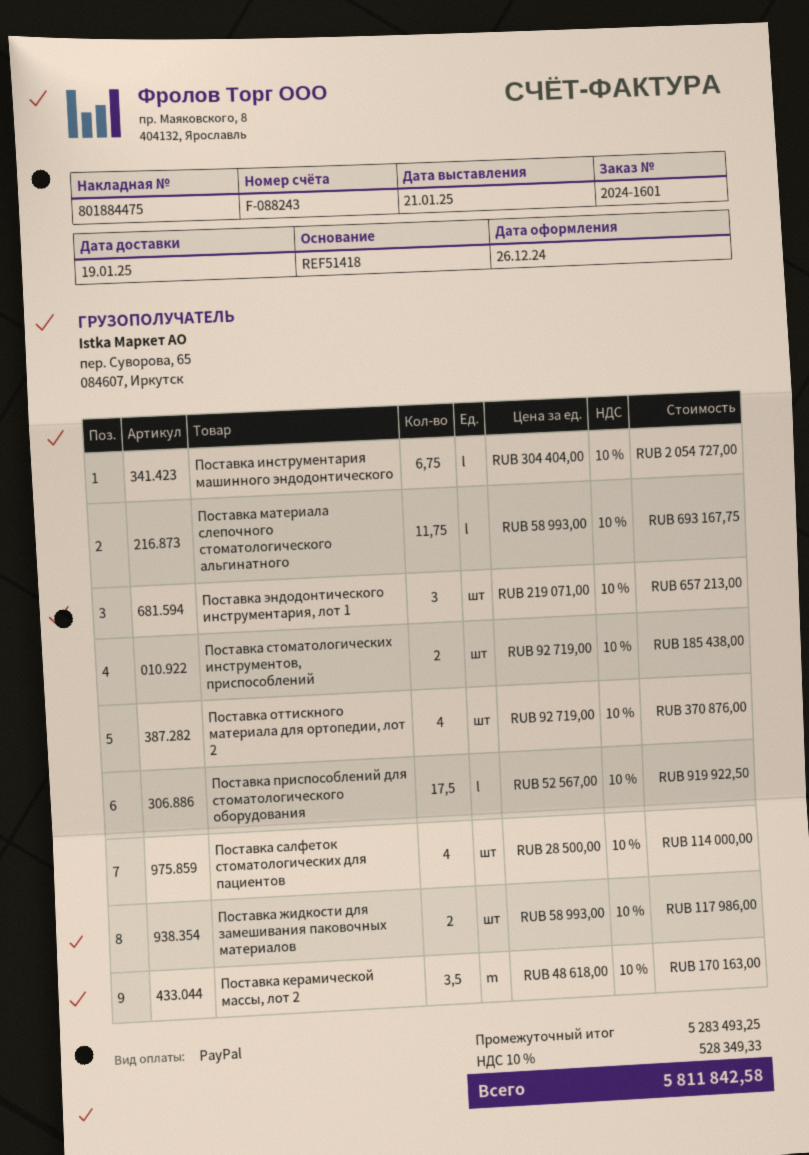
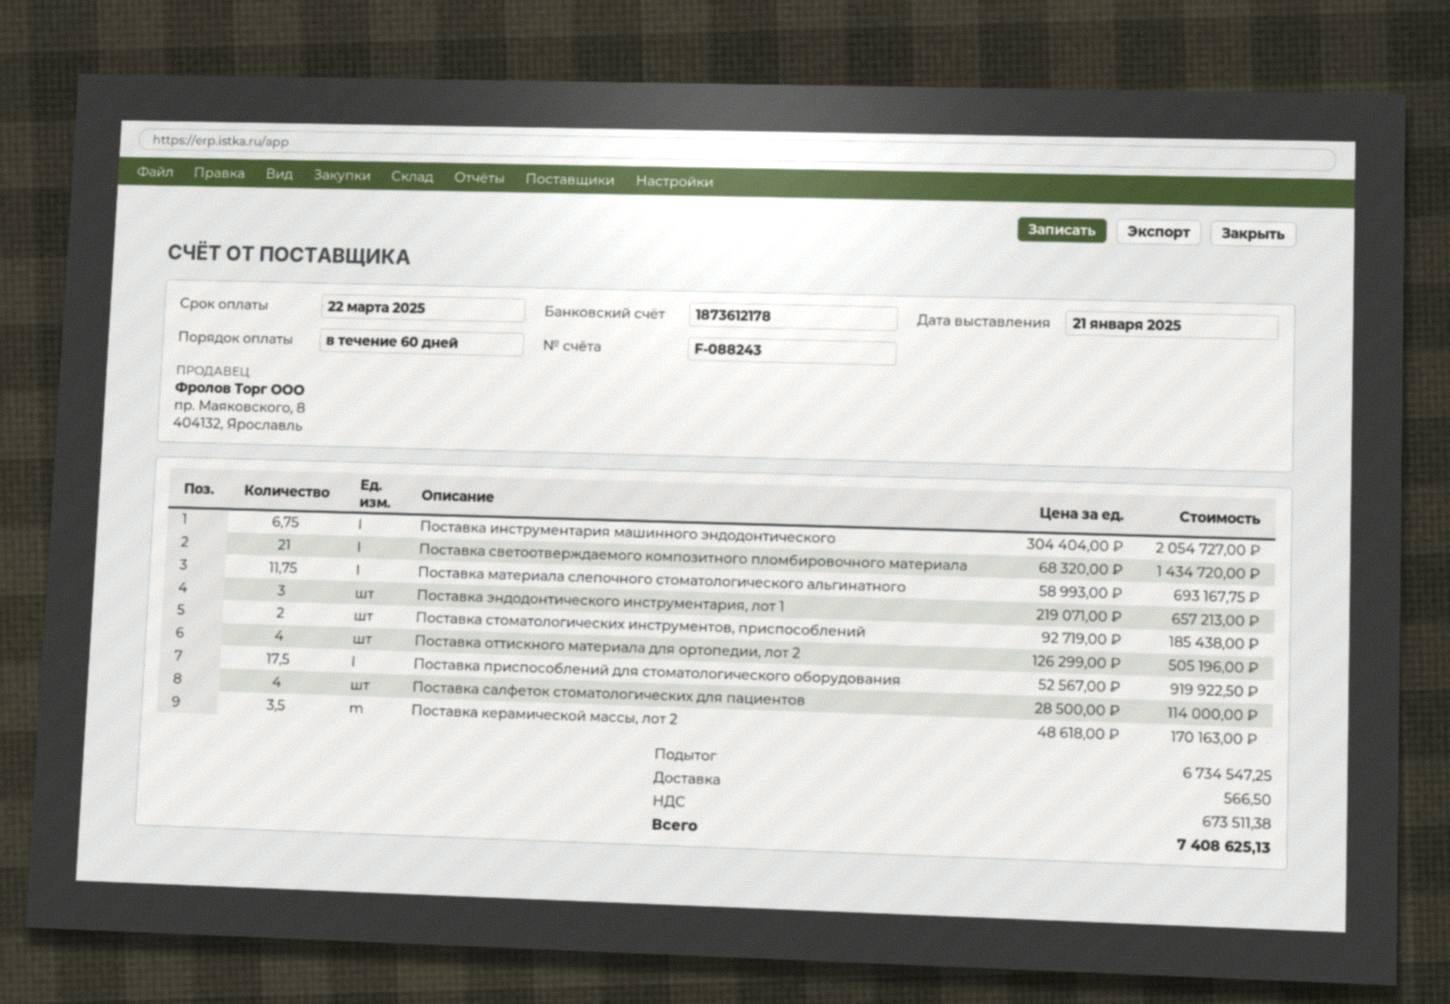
Поставка оттискного материала для ортопедии, лот 2: 4 x 92719.00 = 370876.00 -> 4 x 126299.00 = 505196.00
Поставка жидкости для замешивания паковочных материалов: 2 x 58993.00 = 117986.00 -> none
Поставка светоотверждаемого композитного пломбировочного материала: none -> 21 x 68320.00 = 1434720.00
subtotal: 5283493.25 -> 6734547.25
shipping: none -> 566.50
tax: 528349.33 -> 673511.38
total: 5811842.58 -> 7408625.13

